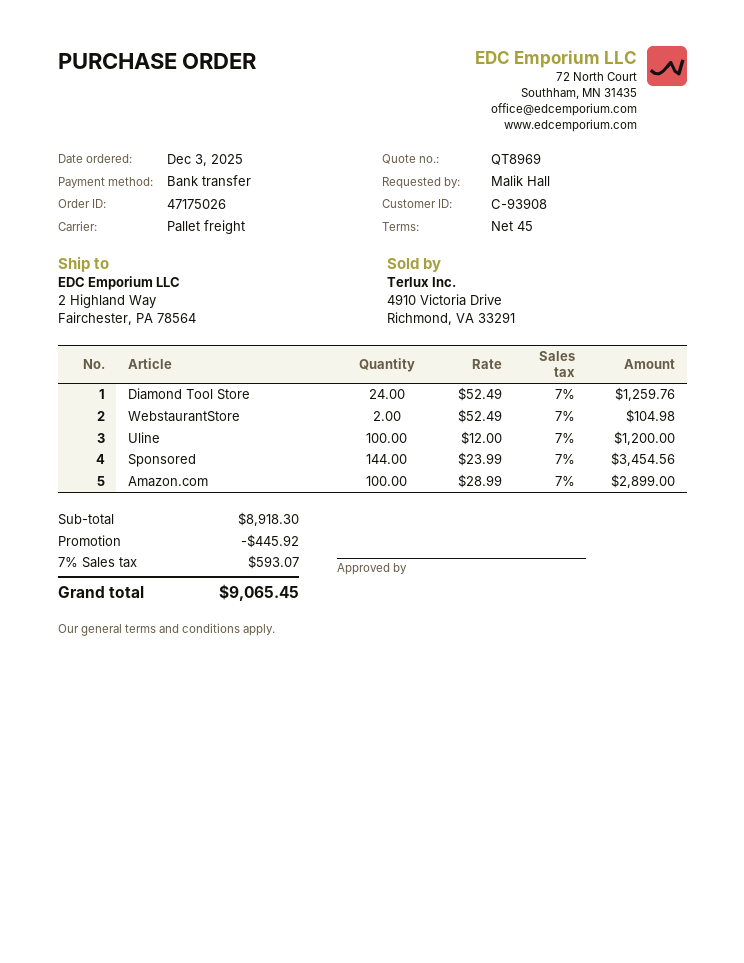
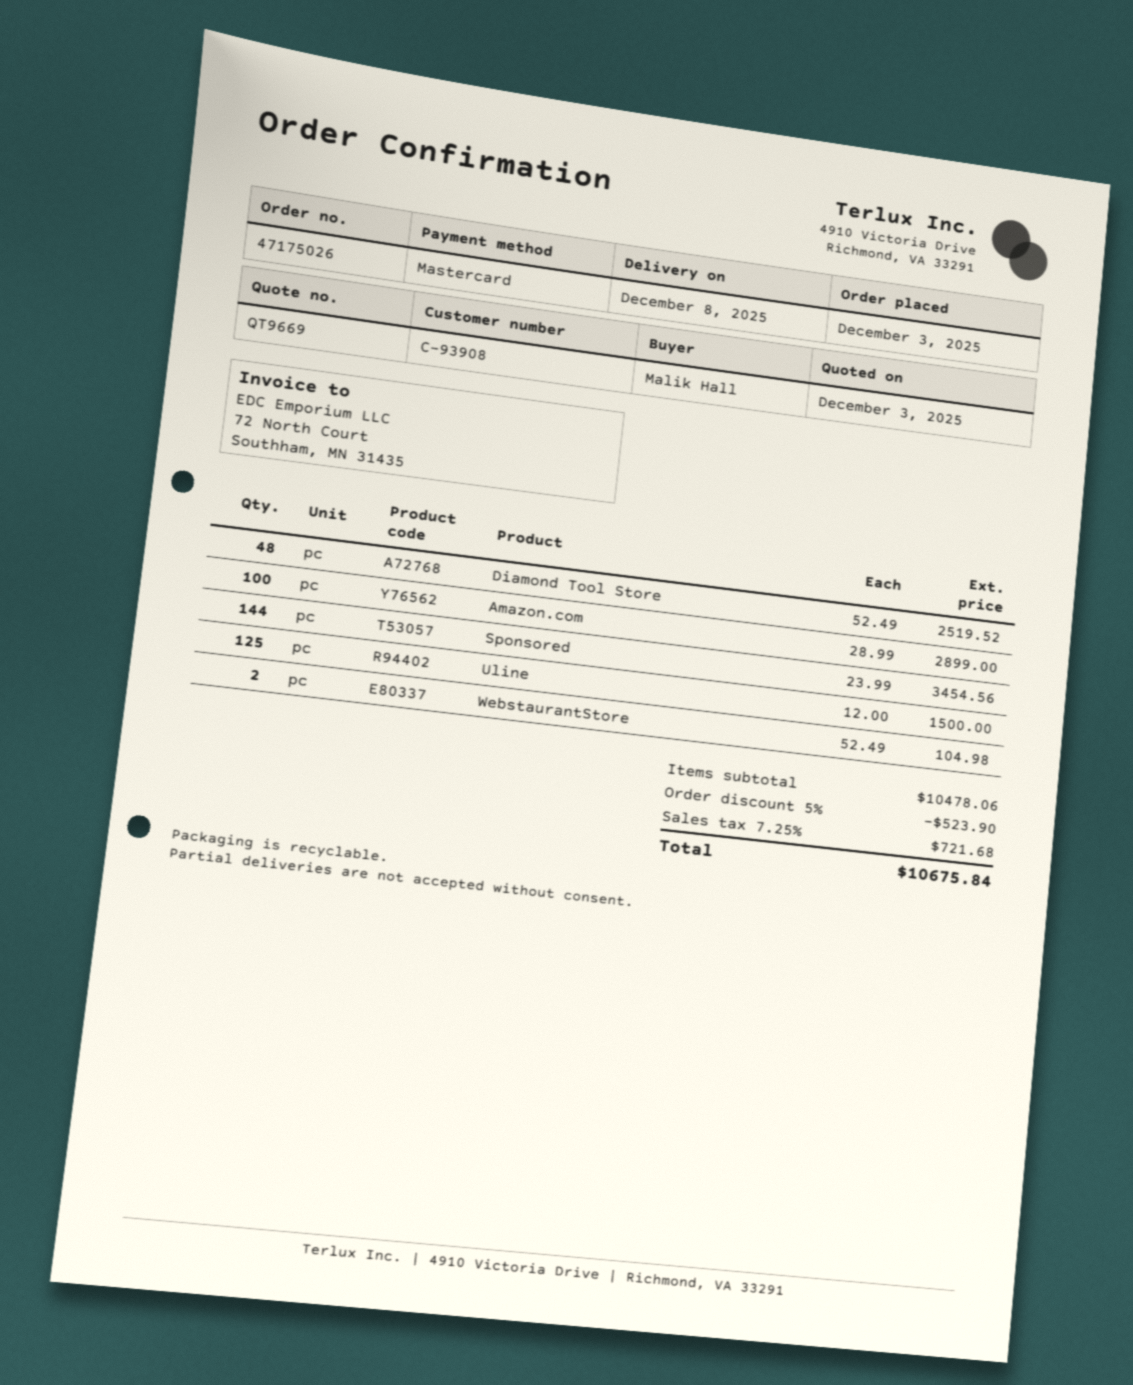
quote number: QT8969 -> QT9669
payment method: bank transfer -> Mastercard
Diamond Tool Store: 24 x 52.49 = 1259.76 -> 48 x 52.49 = 2519.52
Uline: 100 x 12.00 = 1200.00 -> 125 x 12.00 = 1500.00
subtotal: 8918.30 -> 10478.06
discount: 445.92 -> 523.90
tax: 7% = 593.07 -> 7.25% = 721.68
total: 9065.45 -> 10675.84

